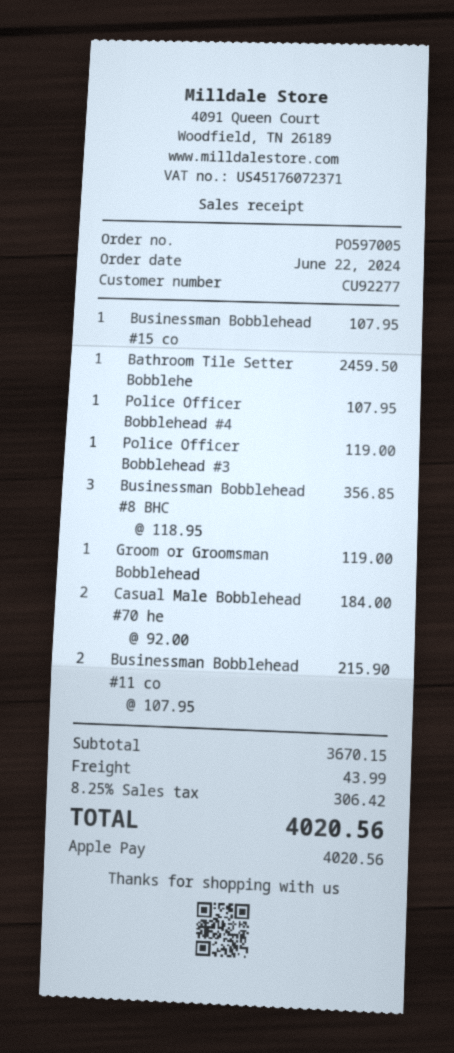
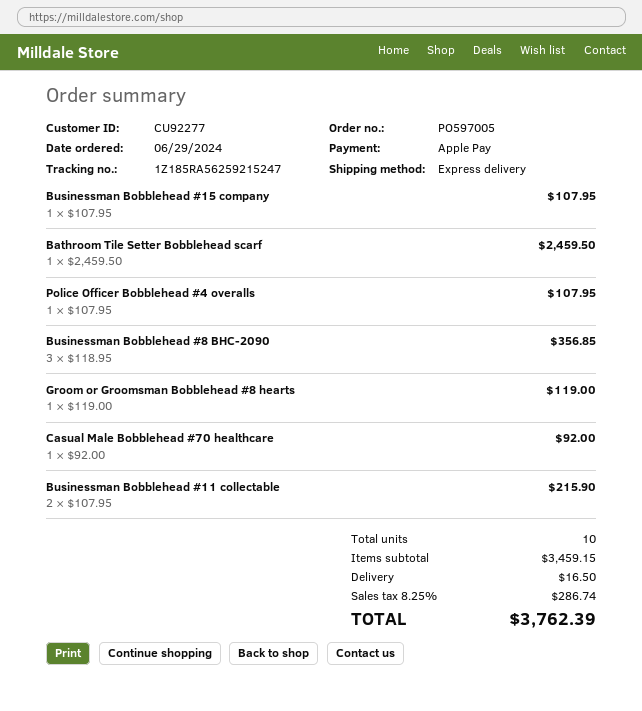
order date: 2024-06-22 -> 2024-06-29
Police Officer Bobblehead #3: 1 x 119.00 = 119.00 -> none
Casual Male Bobblehead #70 he: 2 x 92.00 = 184.00 -> 1 x 92.00 = 92.00
subtotal: 3670.15 -> 3459.15
shipping: 43.99 -> 16.50
tax: 8.25% = 306.42 -> 8.25% = 286.74
total: 4020.56 -> 3762.39

